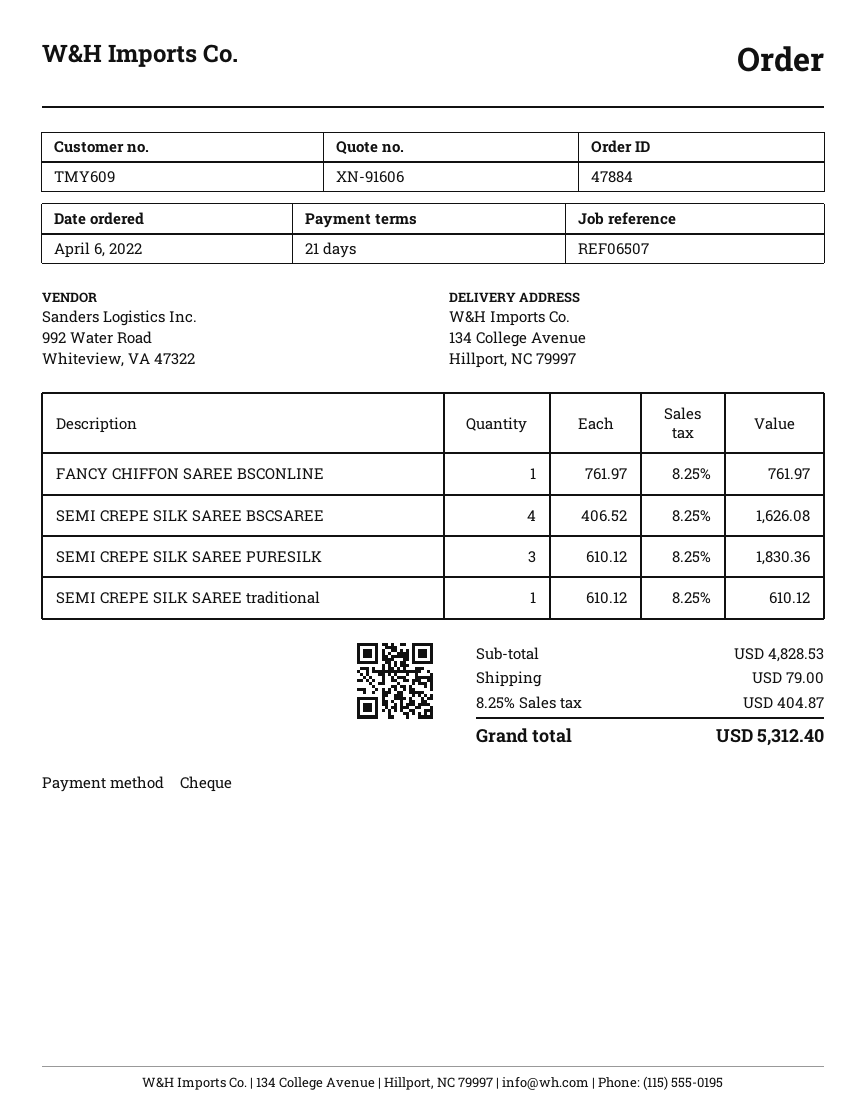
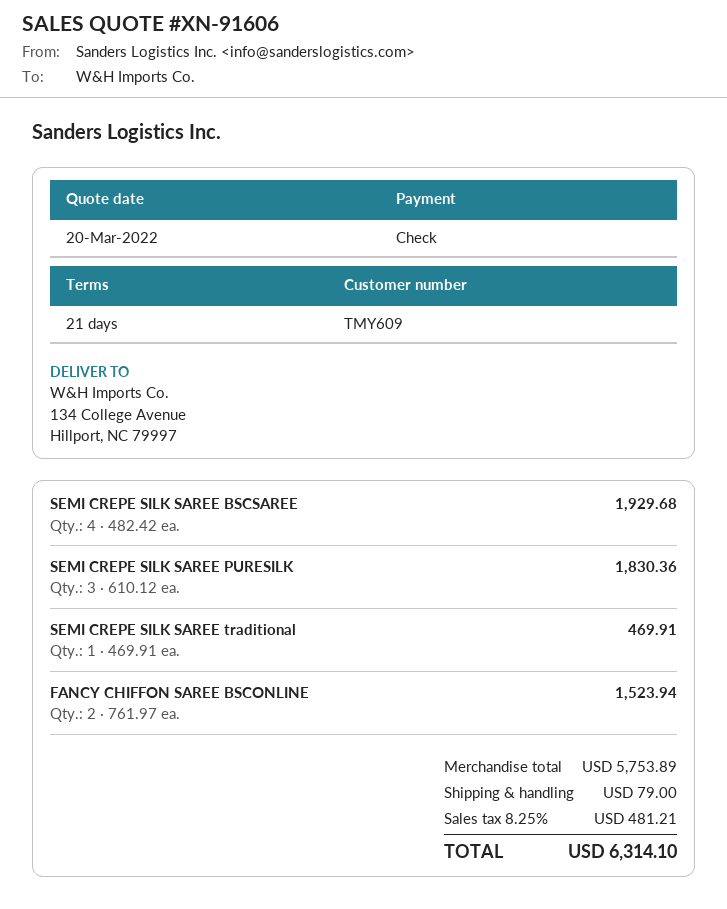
FANCY CHIFFON SAREE BSCONLINE: 1 x 761.97 = 761.97 -> 2 x 761.97 = 1523.94
SEMI CREPE SILK SAREE BSCSAREE: 4 x 406.52 = 1626.08 -> 4 x 482.42 = 1929.68
SEMI CREPE SILK SAREE traditional: 1 x 610.12 = 610.12 -> 1 x 469.91 = 469.91
subtotal: 4828.53 -> 5753.89
tax: 8.25% = 404.87 -> 8.25% = 481.21
total: 5312.40 -> 6314.10

